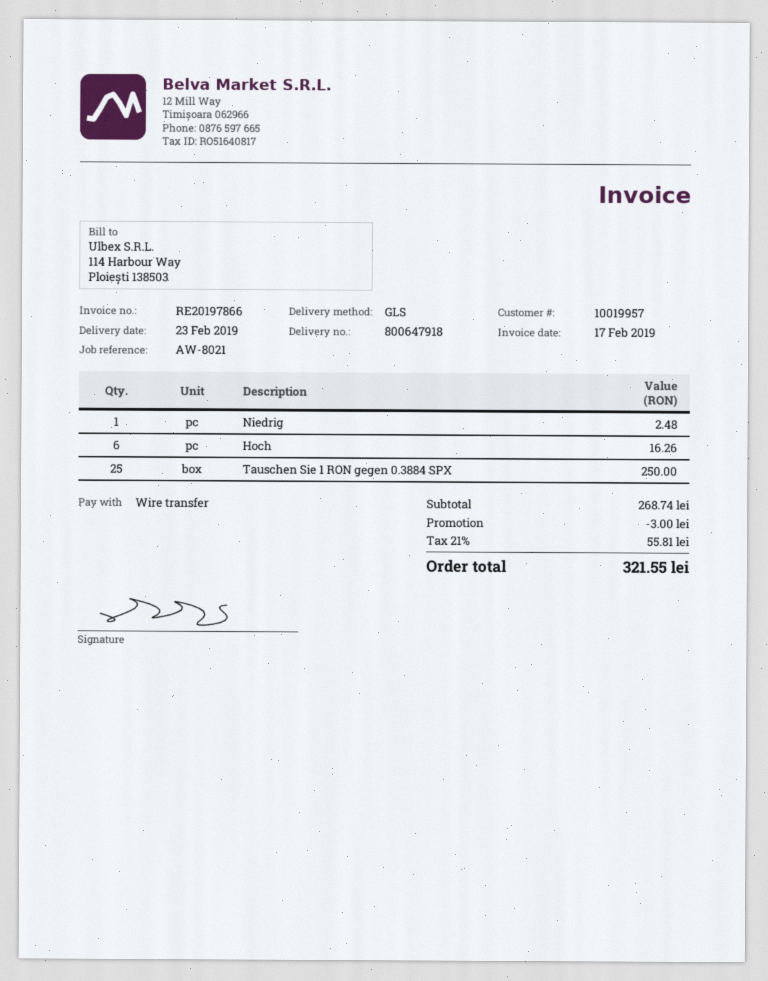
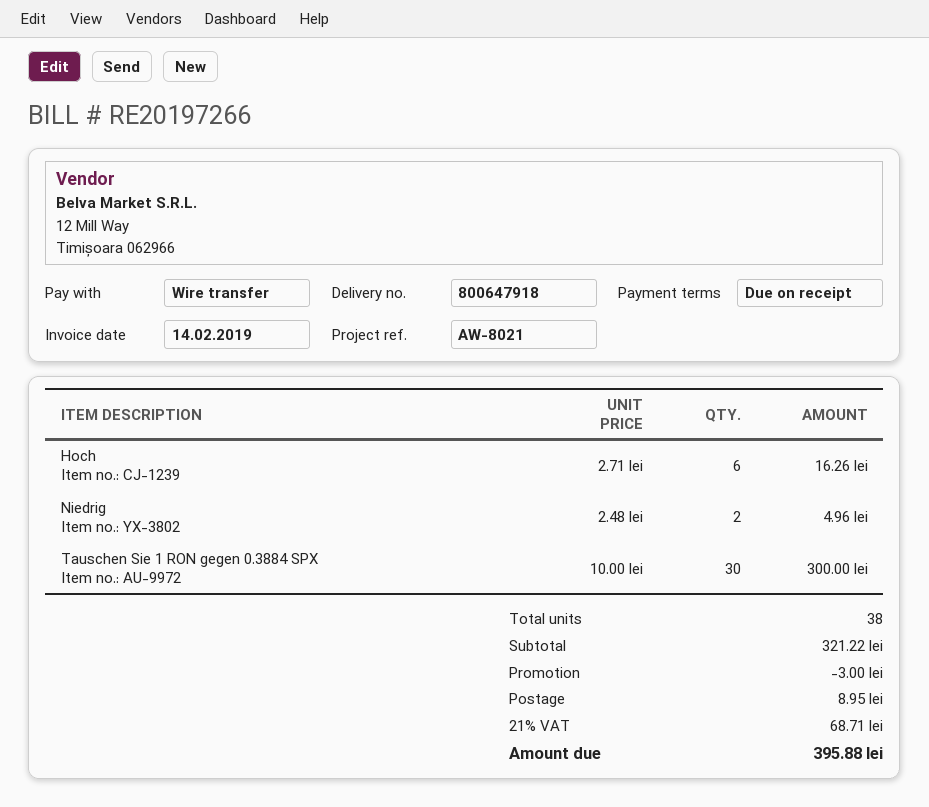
invoice number: RE20197866 -> RE20197266
invoice date: 2019-02-17 -> 2019-02-14
Niedrig: 1 for 2.48 -> 2 for 4.96
Tauschen Sie 1 RON gegen 0.3884 SPX: 25 for 250.00 -> 30 for 300.00
subtotal: 268.74 -> 321.22
shipping: none -> 8.95
tax: 21% = 55.81 -> 21% = 68.71
total: 321.55 -> 395.88

